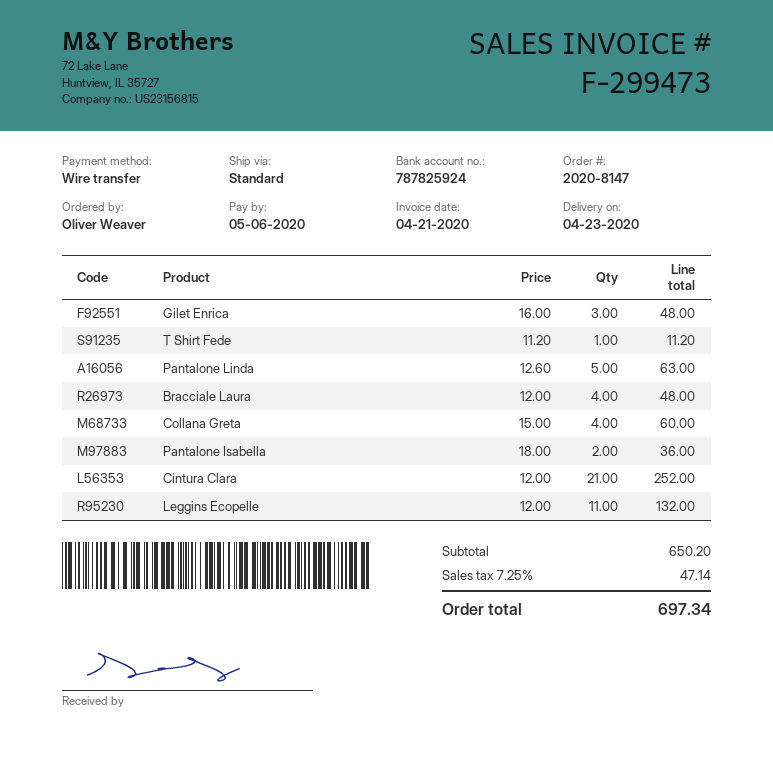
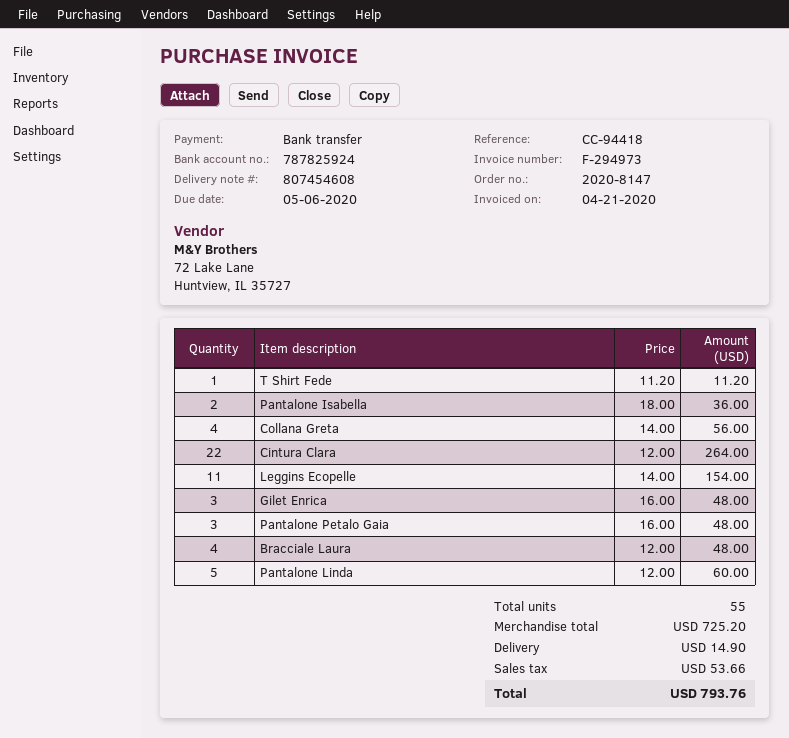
invoice number: F-299473 -> F-294973
Pantalone Linda: 5 x 12.60 = 63.00 -> 5 x 12.00 = 60.00
Collana Greta: 4 x 15.00 = 60.00 -> 4 x 14.00 = 56.00
Cintura Clara: 21 x 12.00 = 252.00 -> 22 x 12.00 = 264.00
Leggins Ecopelle: 11 x 12.00 = 132.00 -> 11 x 14.00 = 154.00
Pantalone Petalo Gaia: none -> 3 x 16.00 = 48.00
subtotal: 650.20 -> 725.20
shipping: none -> 14.90
tax: 47.14 -> 53.66
total: 697.34 -> 793.76

